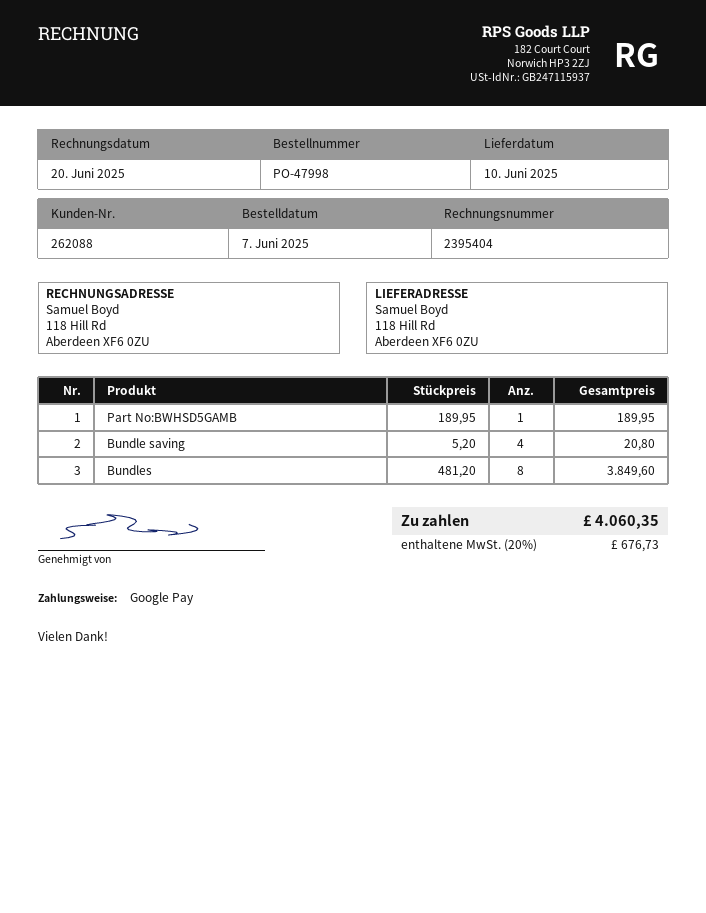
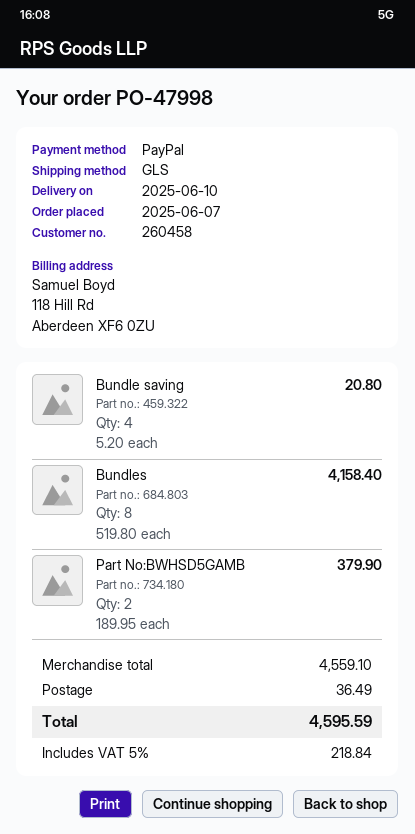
customer number: 262088 -> 260458
payment method: Google Pay -> PayPal
Part No:BWHSD5GAMB: 1 x 189.95 = 189.95 -> 2 x 189.95 = 379.90
Bundles: 8 x 481.20 = 3849.60 -> 8 x 519.80 = 4158.40
shipping: none -> 36.49
tax: 20% = 676.73 -> 5% = 218.84
total: 4060.35 -> 4595.59

